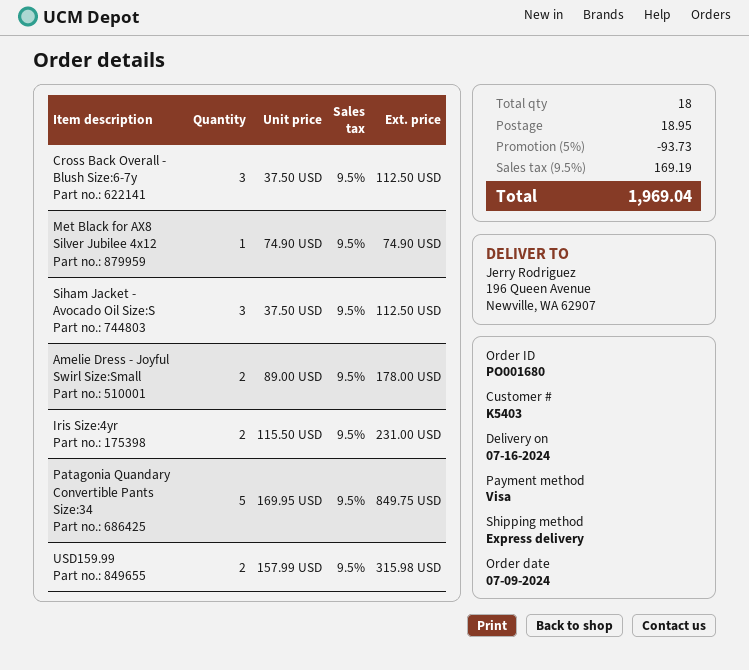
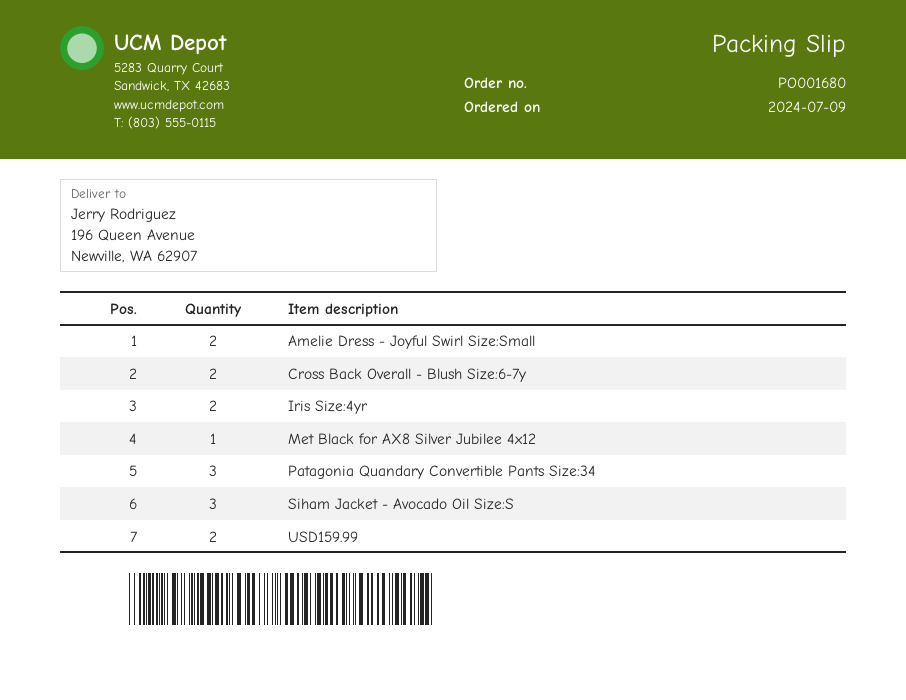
Cross Back Overall - Blush Size:6-7y: 3 -> 2
Patagonia Quandary Convertible Pants Size:34: 5 -> 3

